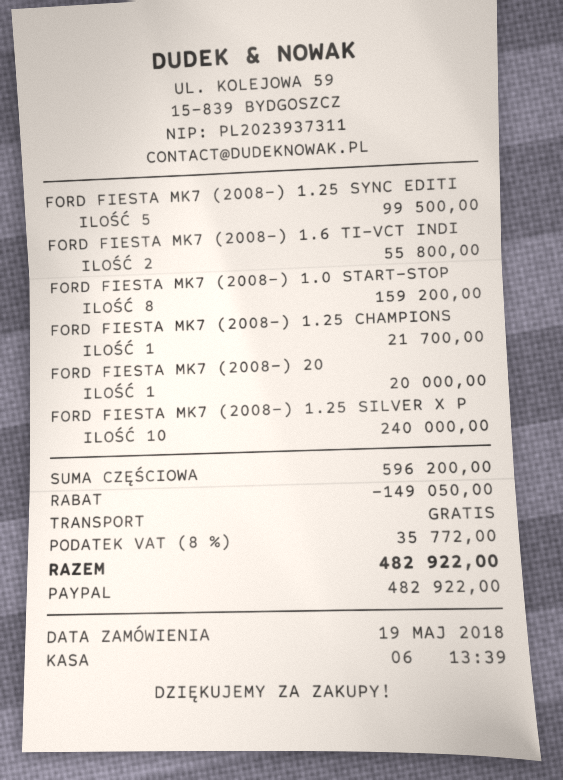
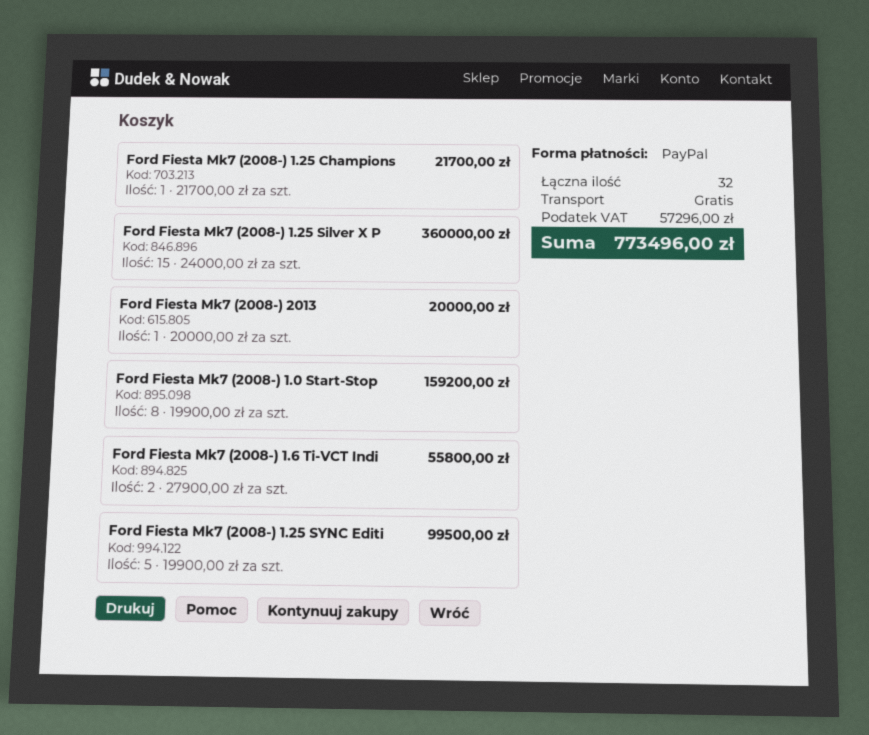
FORD FIESTA MK7 (2008-) 1.25 SILVER X P: 10 for 240000.00 -> 15 for 360000.00
discount: 149050.00 -> none
tax: 35772.00 -> 57296.00
total: 482922.00 -> 773496.00

